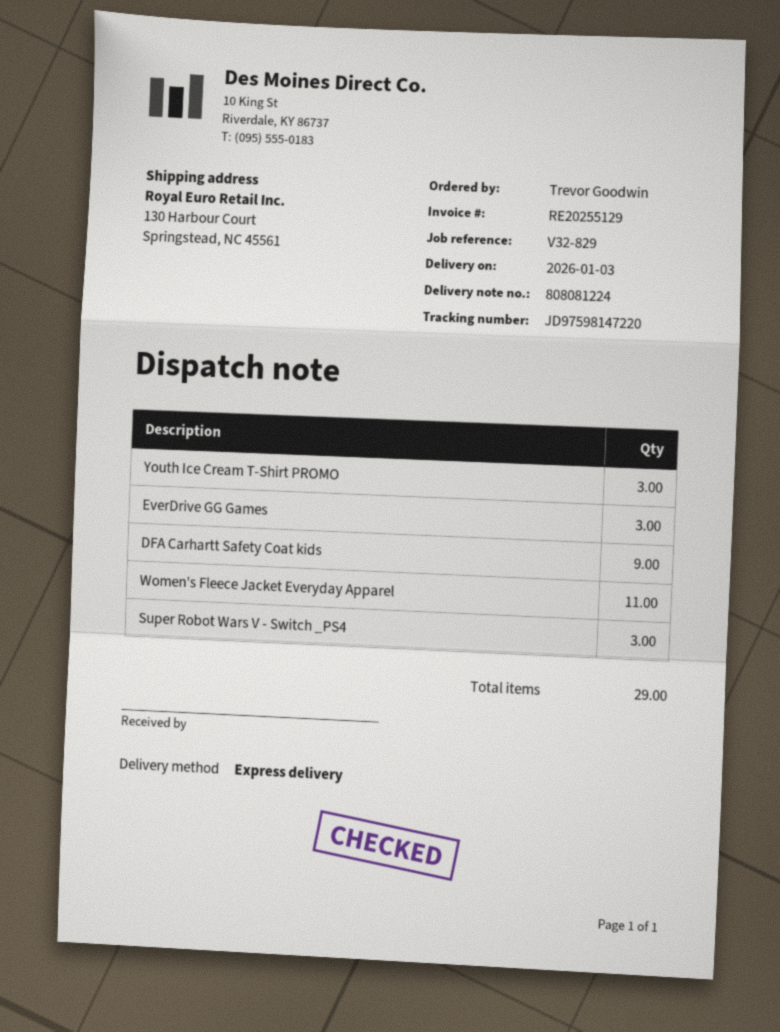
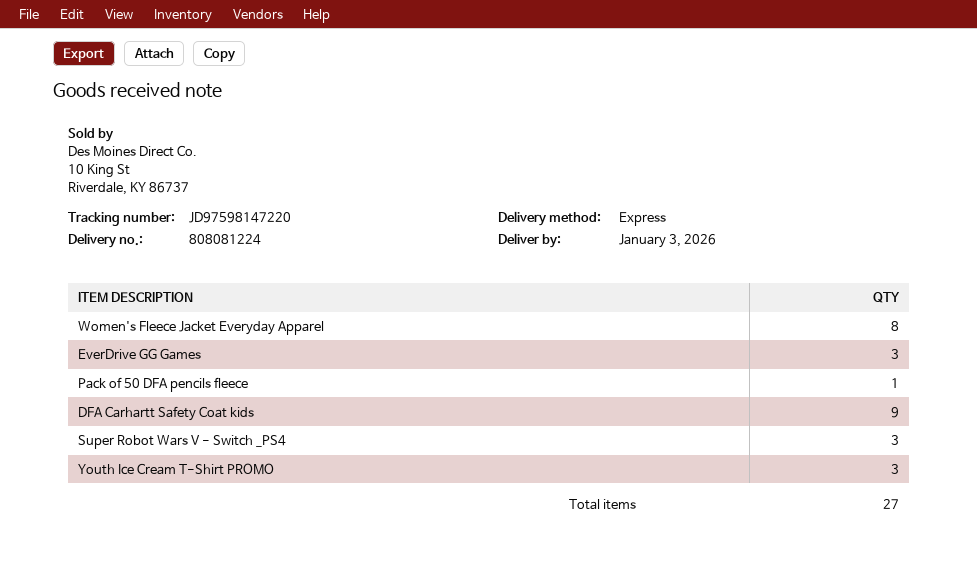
Women's Fleece Jacket Everyday Apparel: 11 -> 8
Pack of 50 DFA pencils fleece: none -> 1
total quantity: 29 -> 27

